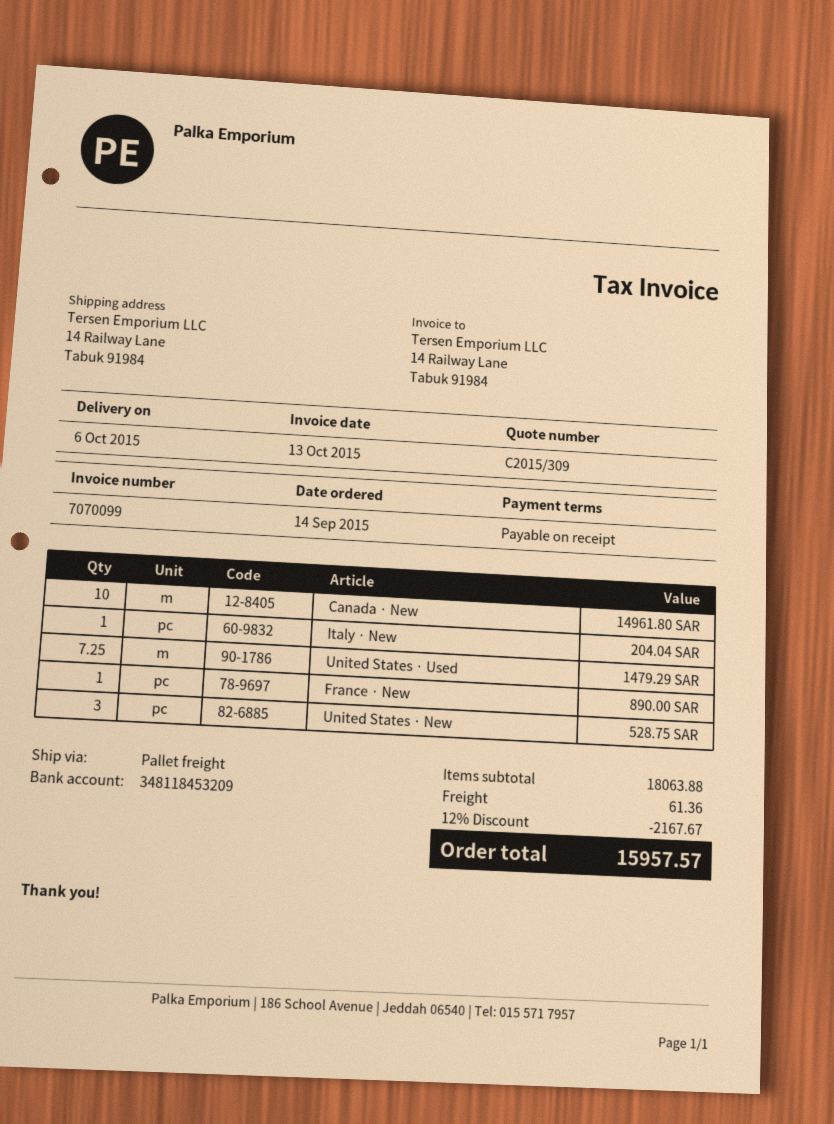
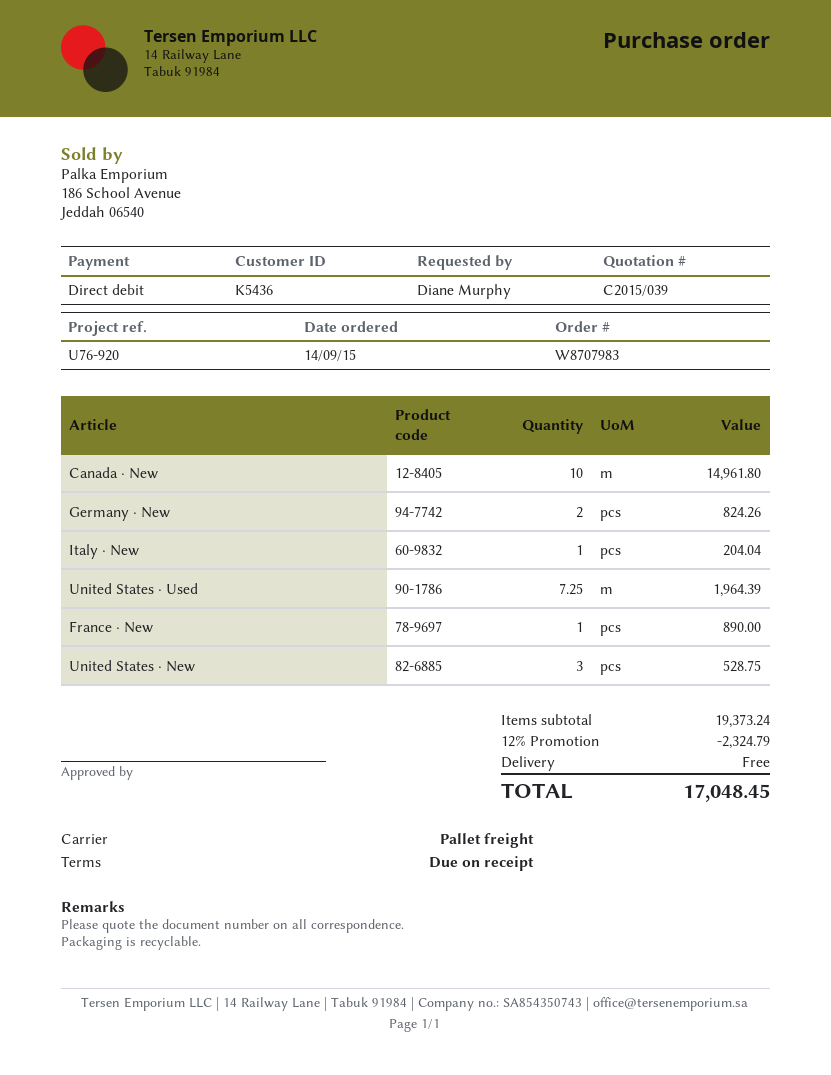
quote number: C2015/309 -> C2015/039
United States · Used: 7.25 for 1479.29 -> 7.25 for 1964.39
Germany · New: none -> 2 for 824.26
subtotal: 18063.88 -> 19373.24
discount: 12% = 2167.67 -> 12% = 2324.79
shipping: 61.36 -> 0.00
total: 15957.57 -> 17048.45

